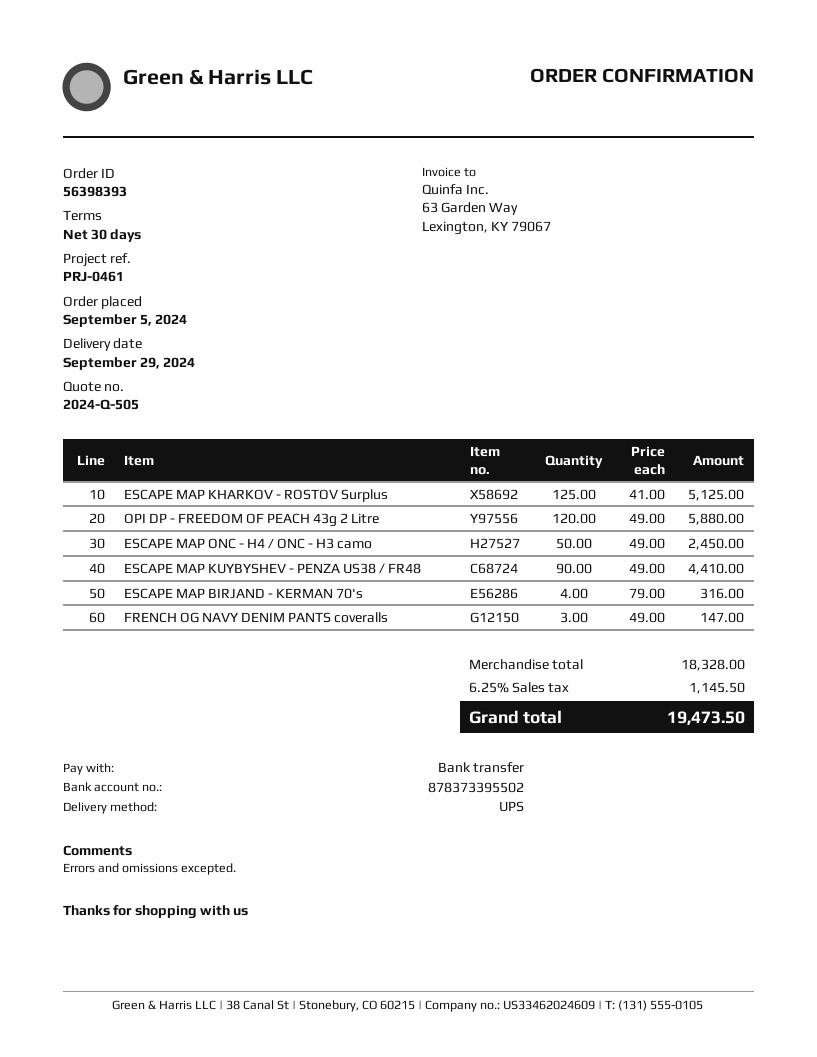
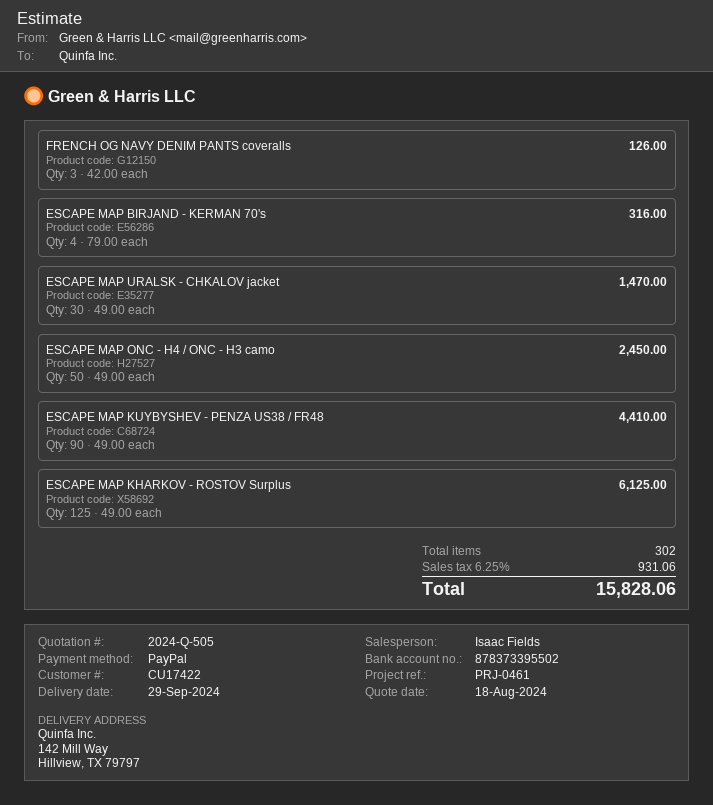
payment method: bank transfer -> PayPal
ESCAPE MAP KHARKOV - ROSTOV Surplus: 125 x 41.00 = 5125.00 -> 125 x 49.00 = 6125.00
OPI DP - FREEDOM OF PEACH 43g 2 Litre: 120 x 49.00 = 5880.00 -> none
FRENCH OG NAVY DENIM PANTS coveralls: 3 x 49.00 = 147.00 -> 3 x 42.00 = 126.00
ESCAPE MAP URALSK - CHKALOV jacket: none -> 30 x 49.00 = 1470.00
tax: 6.25% = 1145.50 -> 6.25% = 931.06
total: 19473.50 -> 15828.06

